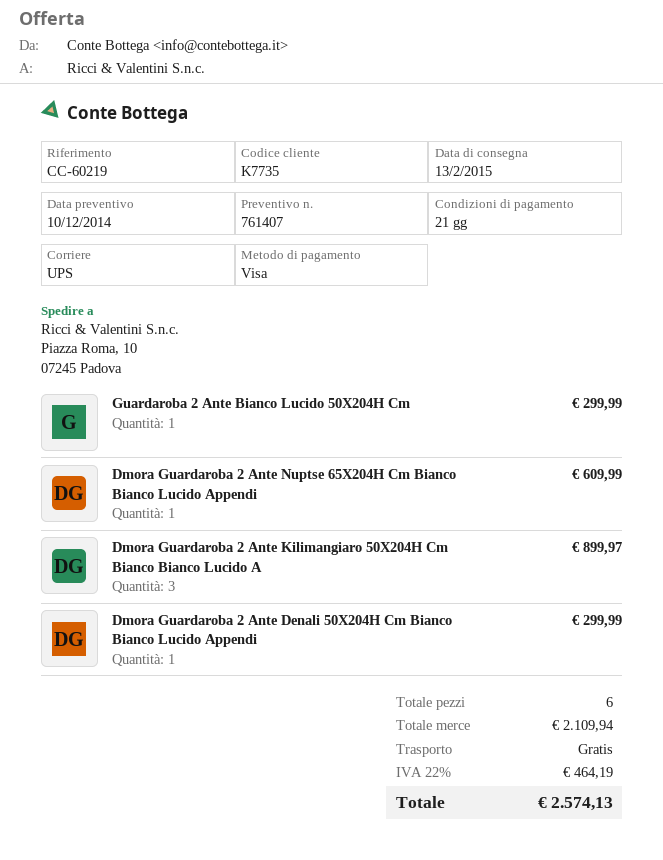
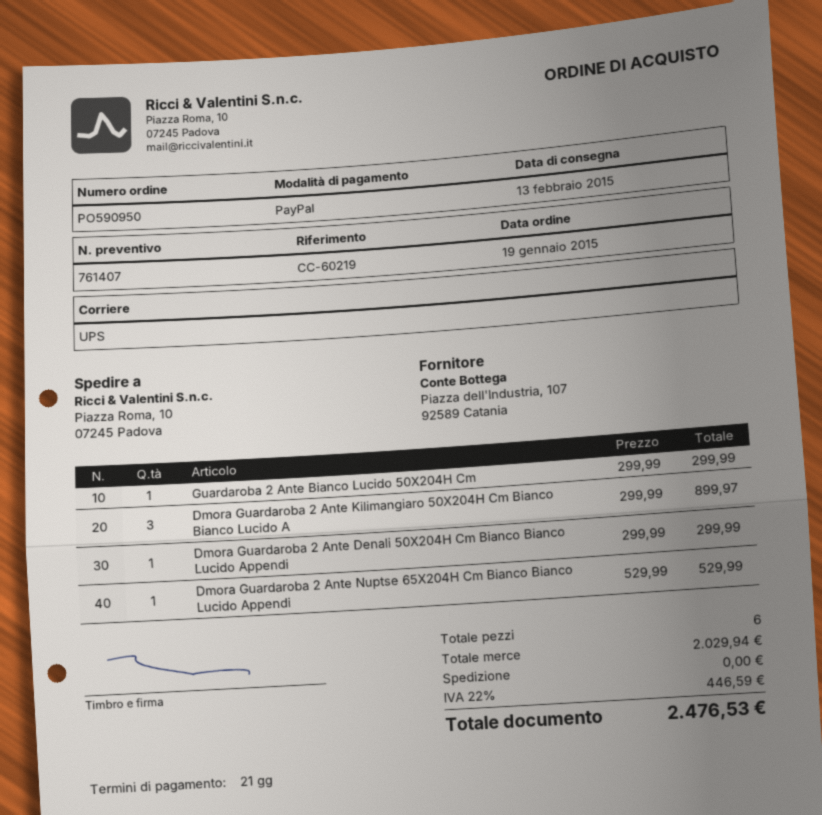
payment method: Visa -> PayPal
Dmora Guardaroba 2 Ante Nuptse 65X204H Cm Bianco Bianco Lucido Appendi: 1 for 609.99 -> 1 for 529.99
subtotal: 2109.94 -> 2029.94
tax: 22% = 464.19 -> 22% = 446.59
total: 2574.13 -> 2476.53

